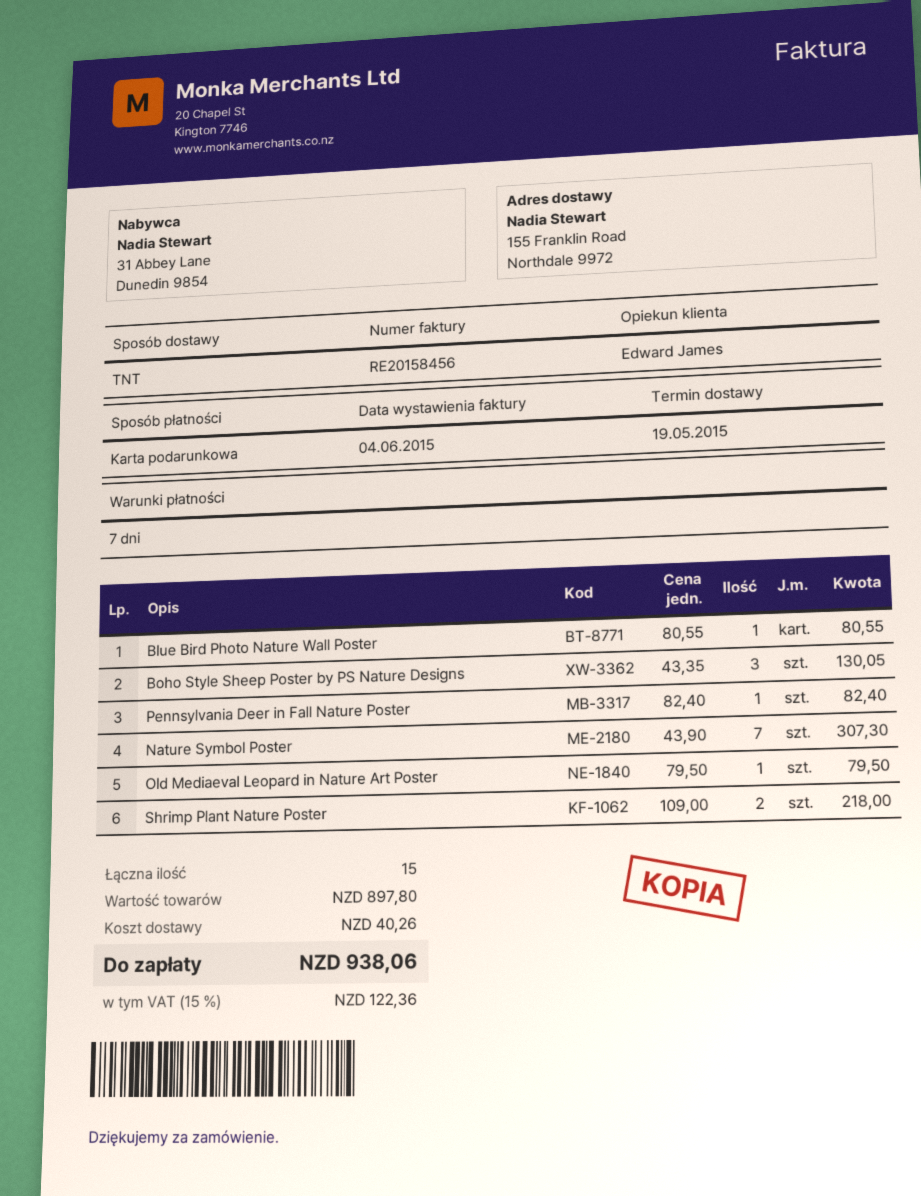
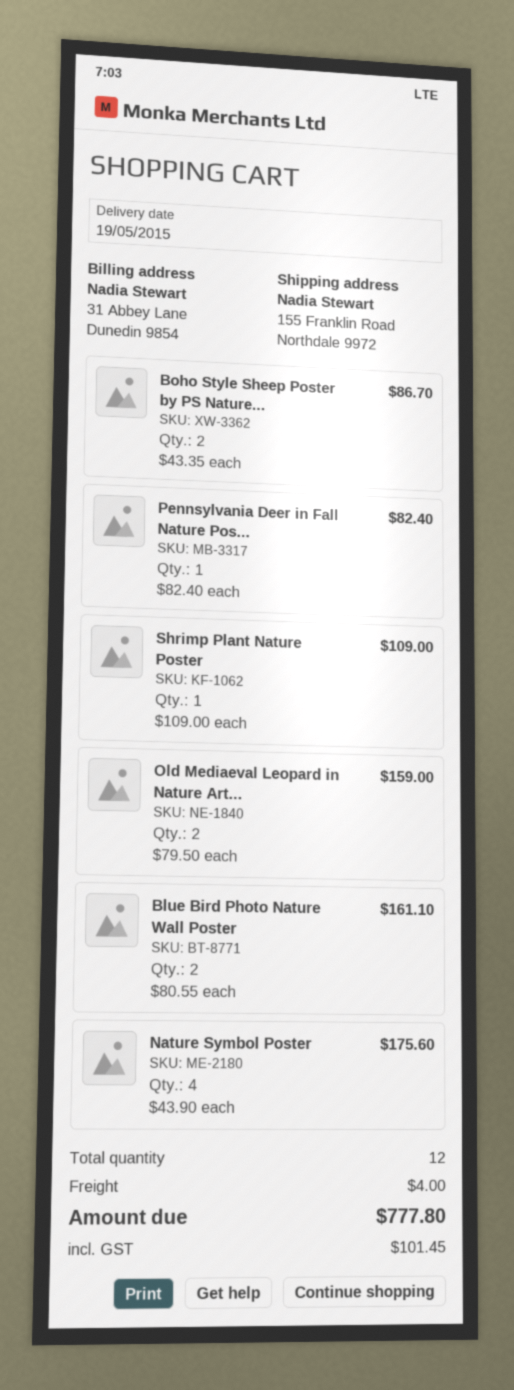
Blue Bird Photo Nature Wall Poster: 1 x 80.55 = 80.55 -> 2 x 80.55 = 161.10
Boho Style Sheep Poster by PS Nature Designs: 3 x 43.35 = 130.05 -> 2 x 43.35 = 86.70
Nature Symbol Poster: 7 x 43.90 = 307.30 -> 4 x 43.90 = 175.60
Old Mediaeval Leopard in Nature Art Poster: 1 x 79.50 = 79.50 -> 2 x 79.50 = 159.00
Shrimp Plant Nature Poster: 2 x 109.00 = 218.00 -> 1 x 109.00 = 109.00
total quantity: 15 -> 12
shipping: 40.26 -> 4.00
tax: 122.36 -> 101.45
total: 938.06 -> 777.80

